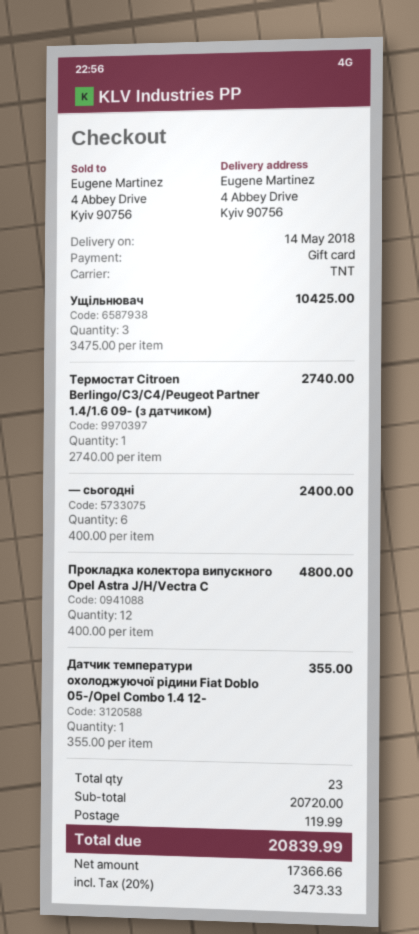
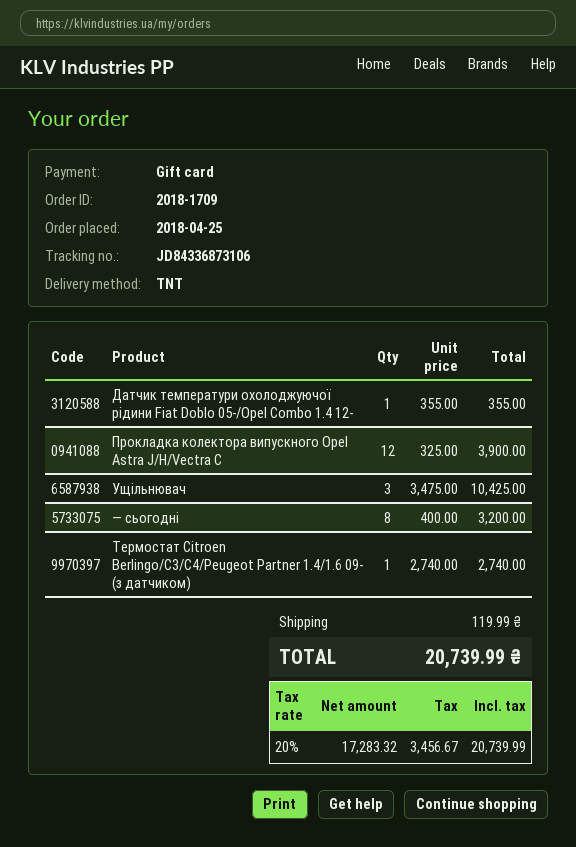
— сьогодні: 6 x 400.00 = 2400.00 -> 8 x 400.00 = 3200.00
Прокладка колектора випускного Opel Astra J/H/Vectra C: 12 x 400.00 = 4800.00 -> 12 x 325.00 = 3900.00
net: 17366.66 -> 17283.32
tax: 20% = 3473.33 -> 20% = 3456.67
total: 20839.99 -> 20739.99

